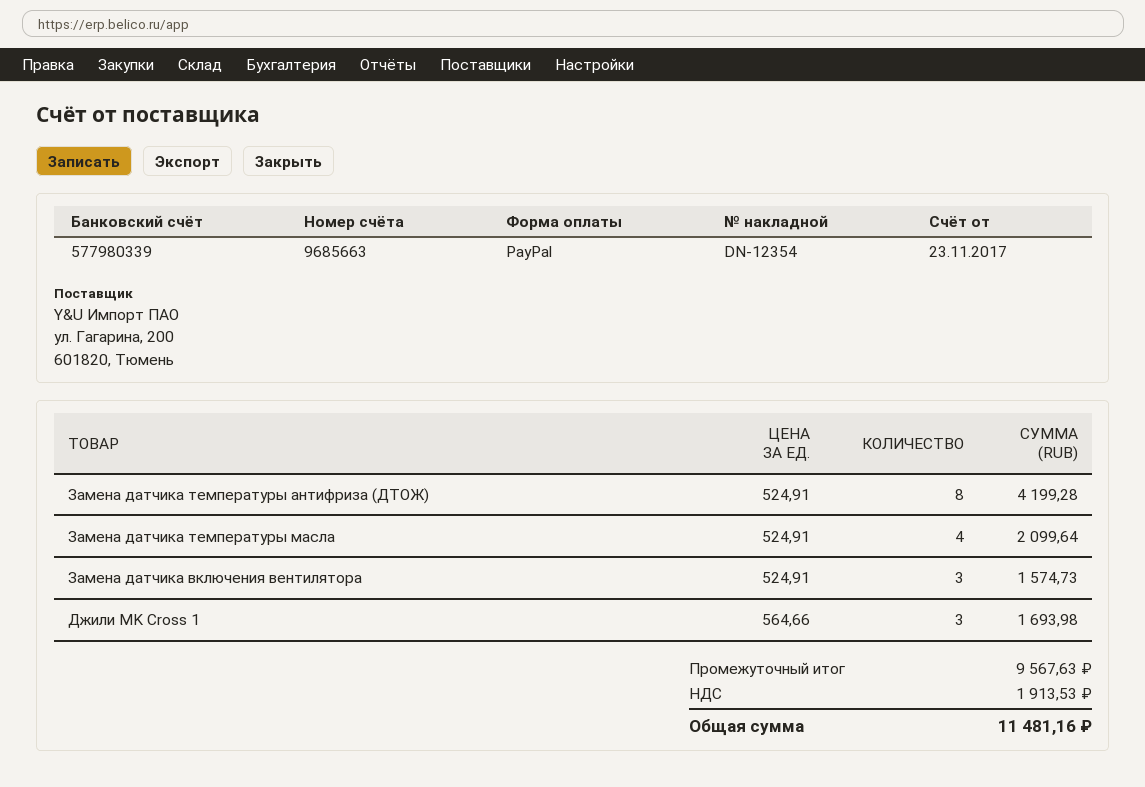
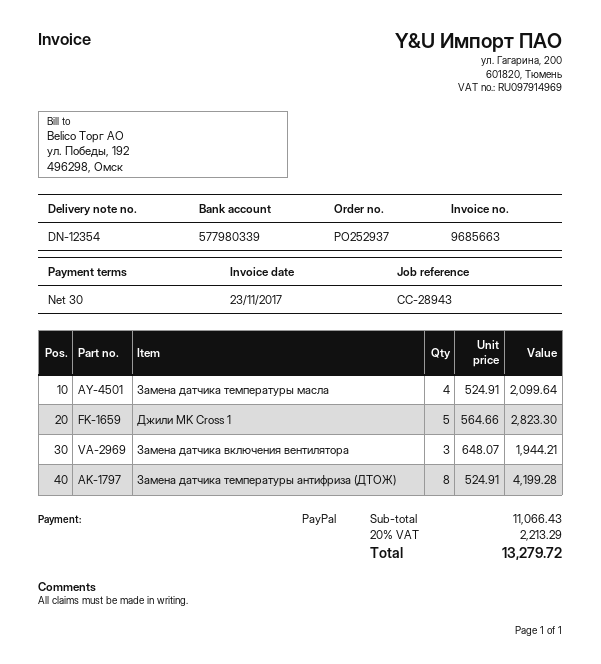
Замена датчика включения вентилятора: 3 x 524.91 = 1574.73 -> 3 x 648.07 = 1944.21
Джили MK Cross 1: 3 x 564.66 = 1693.98 -> 5 x 564.66 = 2823.30
subtotal: 9567.63 -> 11066.43
tax: 1913.53 -> 2213.29
total: 11481.16 -> 13279.72

